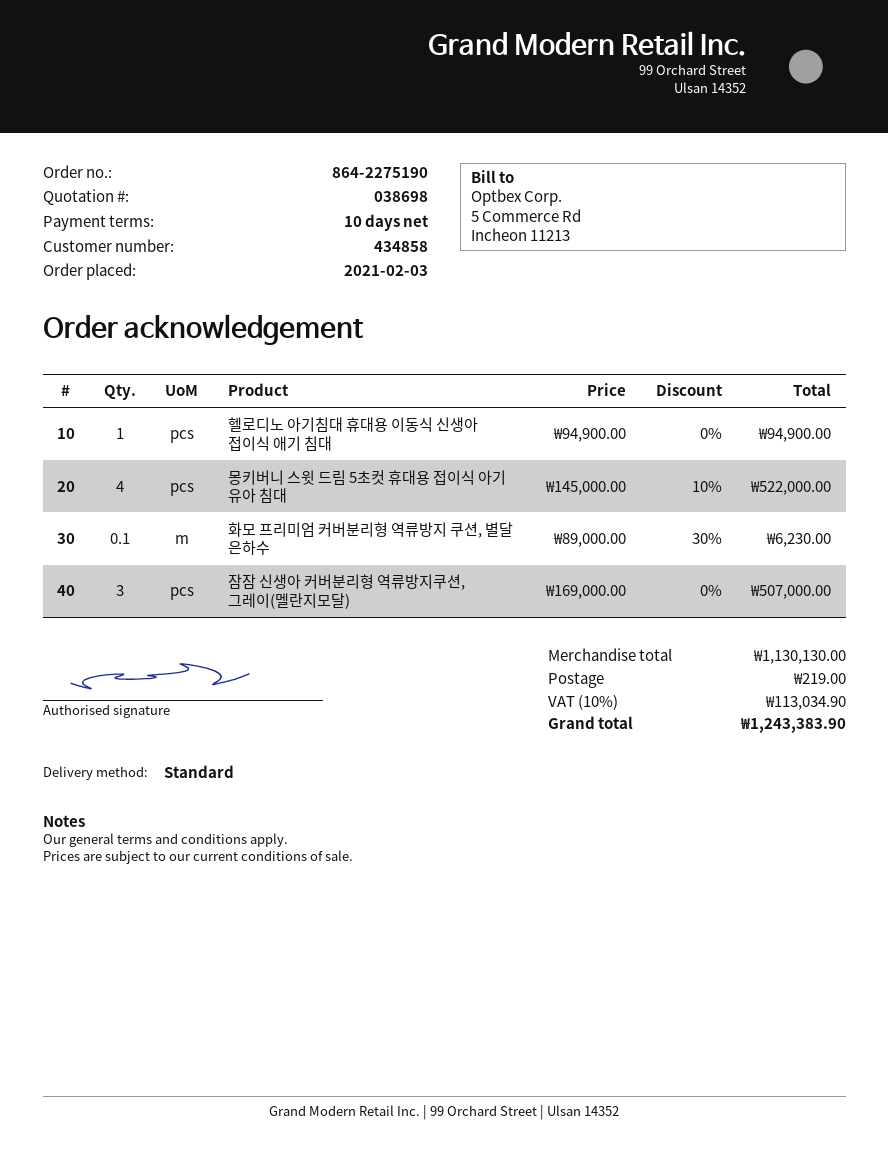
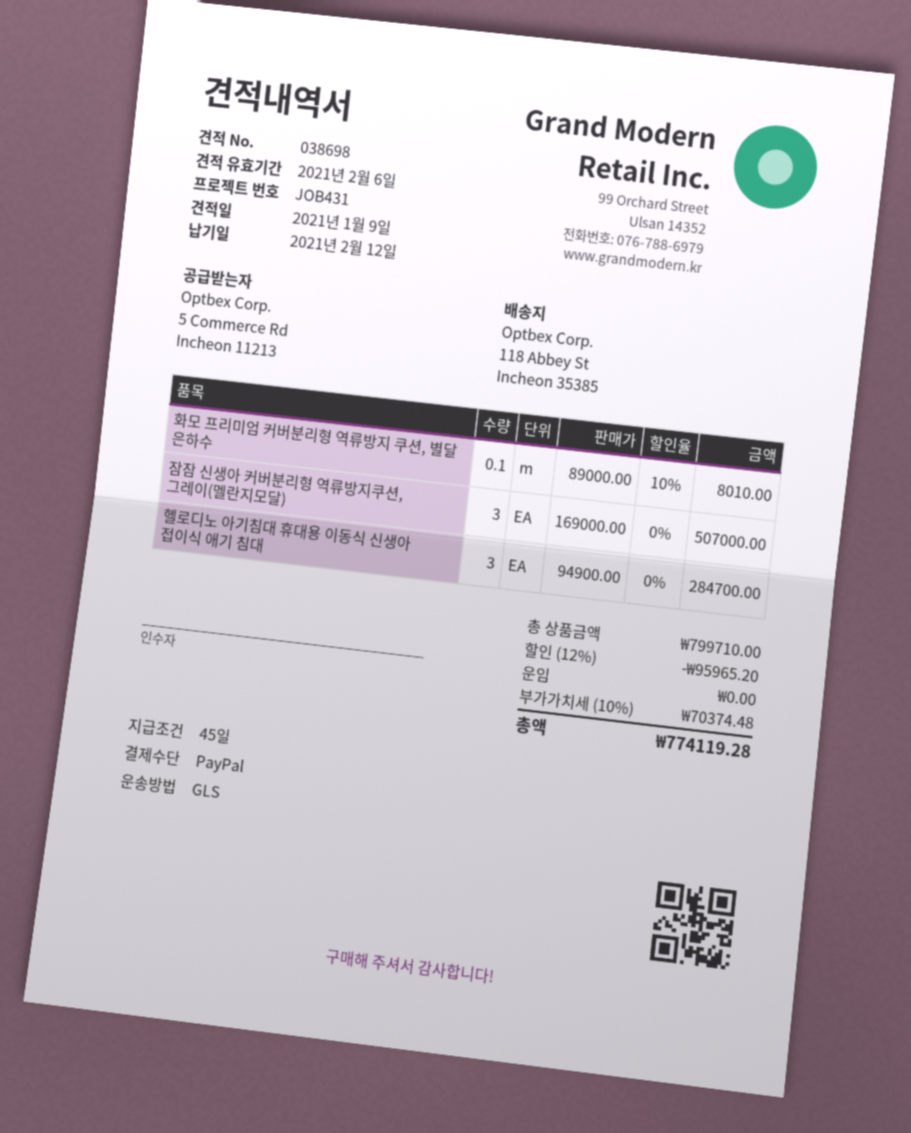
payment terms: 10 days -> 45 days
shipping method: standard -> GLS
헬로디노 아기침대 휴대용 이동식 신생아 접이식 애기 침대: 1 x 94900.00 = 94900.00 -> 3 x 94900.00 = 284700.00
몽키버니 스윗 드림 5초컷 휴대용 접이식 아기 유아 침대: 4 x 145000.00 - 10% = 522000.00 -> none
화모 프리미엄 커버분리형 역류방지 쿠션, 별달 은하수: 0.1 x 89000.00 - 30% = 6230.00 -> 0.1 x 89000.00 - 10% = 8010.00
subtotal: 1130130.00 -> 799710.00
discount: none -> 12% = 95965.20
shipping: 219.00 -> 0.00
tax: 10% = 113034.90 -> 10% = 70374.48
total: 1243383.90 -> 774119.28

